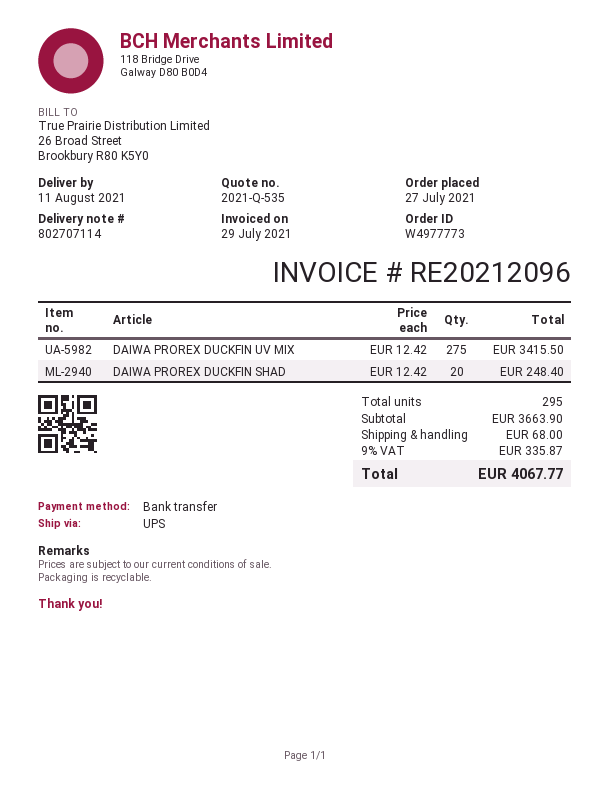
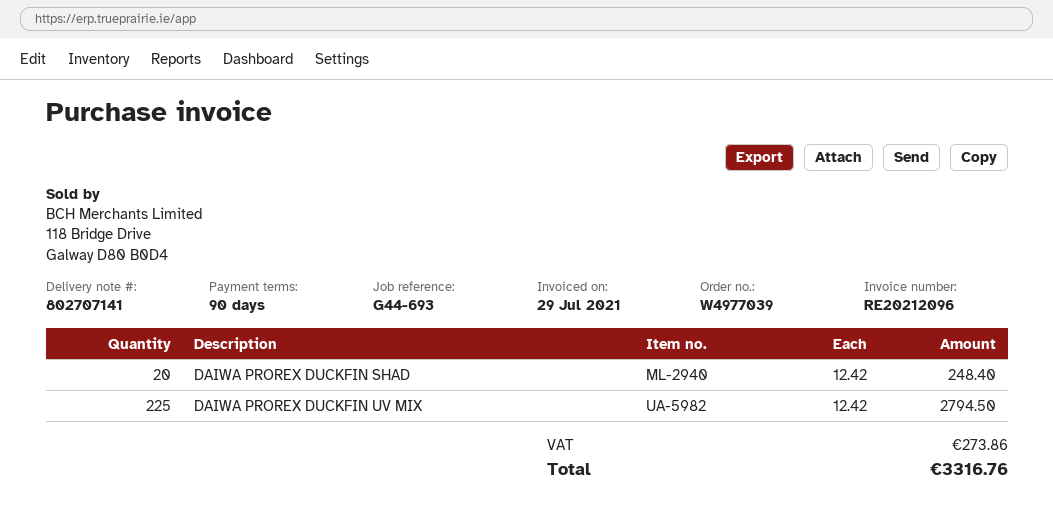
order number: W4977773 -> W4977039
delivery note number: 802707114 -> 802707141
DAIWA PROREX DUCKFIN UV MIX: 275 x 12.42 = 3415.50 -> 225 x 12.42 = 2794.50
shipping: 68.00 -> none
tax: 335.87 -> 273.86
total: 4067.77 -> 3316.76

